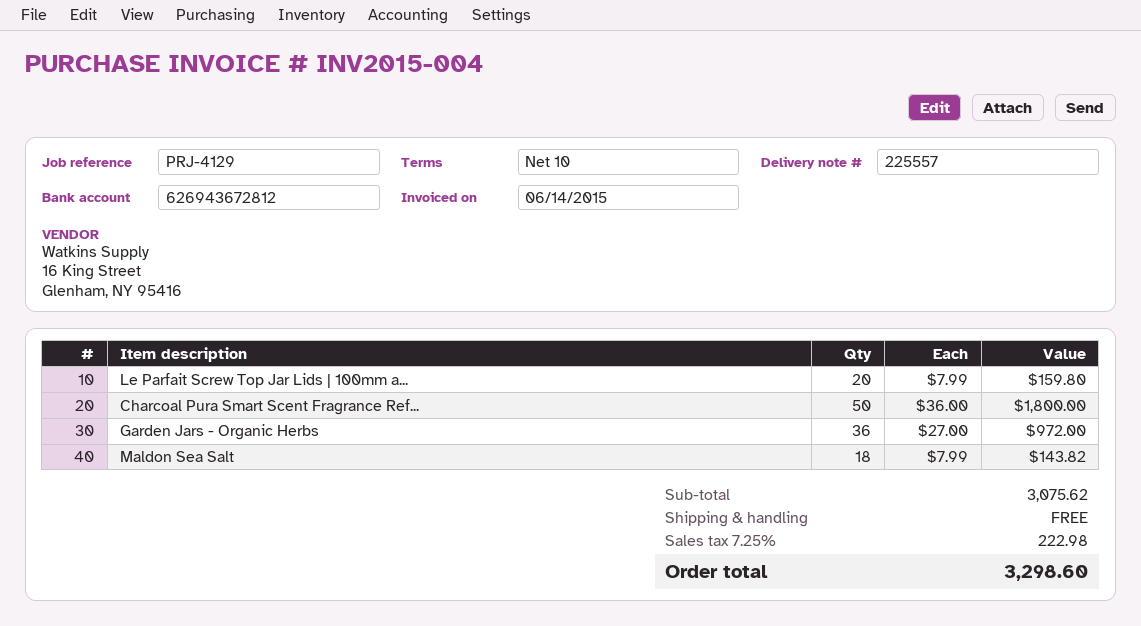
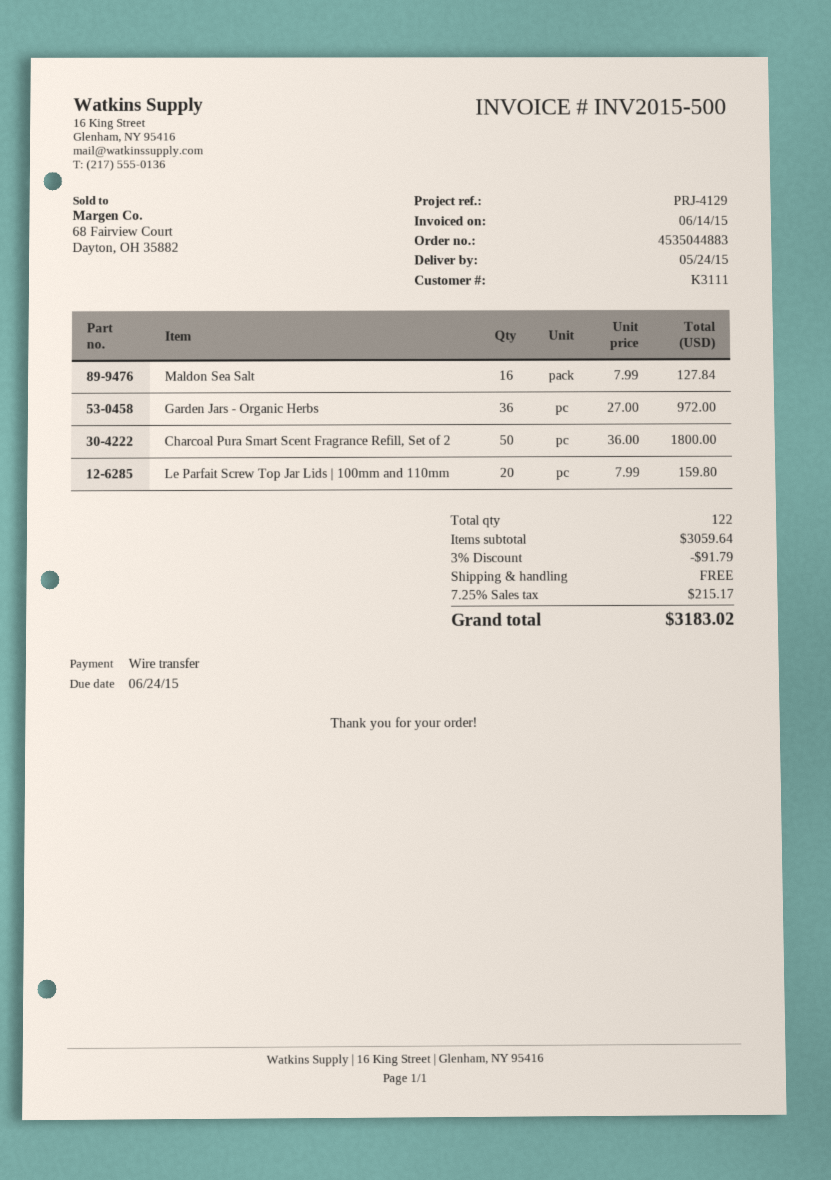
invoice number: INV2015-004 -> INV2015-500
Maldon Sea Salt: 18 x 7.99 = 143.82 -> 16 x 7.99 = 127.84
subtotal: 3075.62 -> 3059.64
discount: none -> 3% = 91.79
tax: 7.25% = 222.98 -> 7.25% = 215.17
total: 3298.60 -> 3183.02

